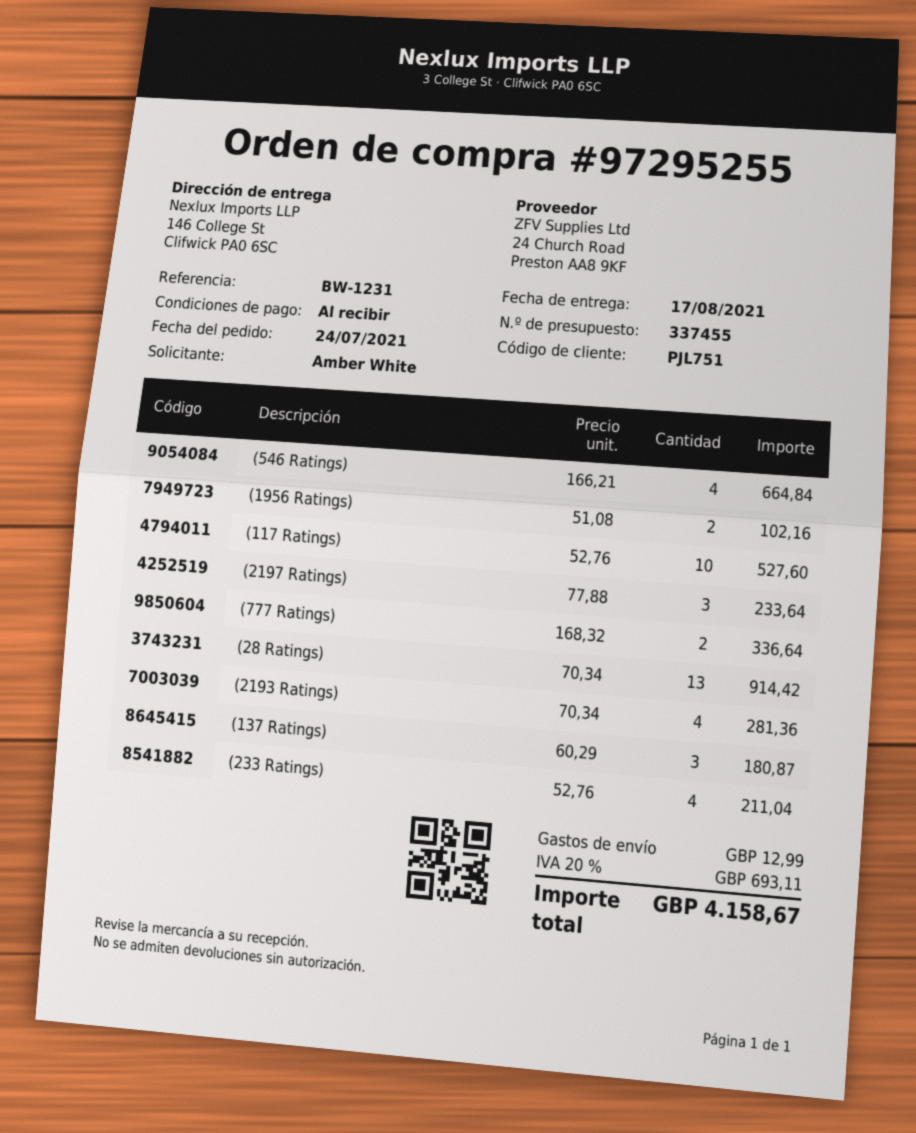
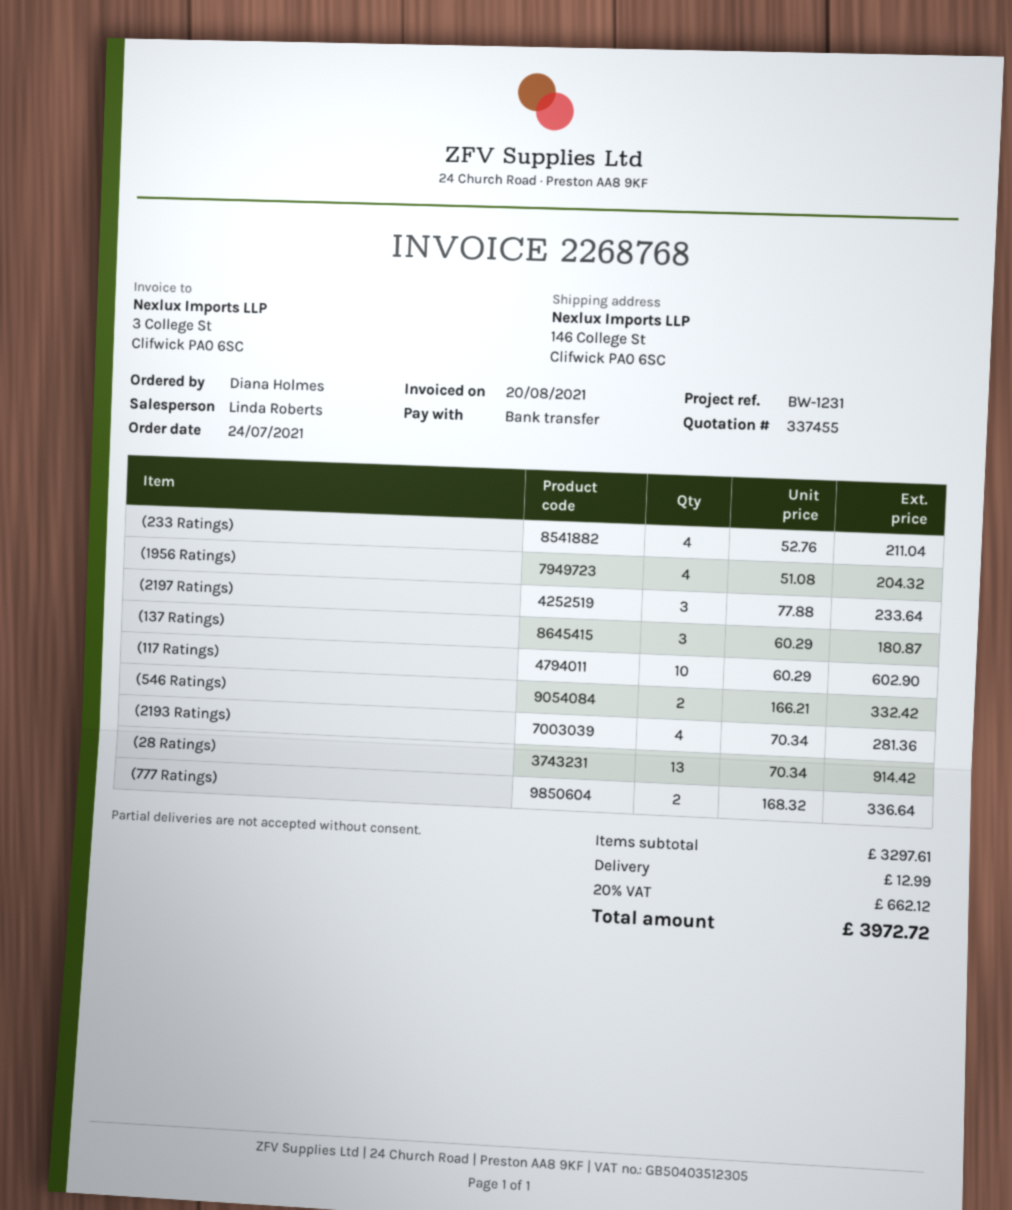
ordered by: Amber White -> Diana Holmes
(546 Ratings): 4 x 166.21 = 664.84 -> 2 x 166.21 = 332.42
(1956 Ratings): 2 x 51.08 = 102.16 -> 4 x 51.08 = 204.32
(117 Ratings): 10 x 52.76 = 527.60 -> 10 x 60.29 = 602.90
tax: 20% = 693.11 -> 20% = 662.12
total: 4158.67 -> 3972.72

